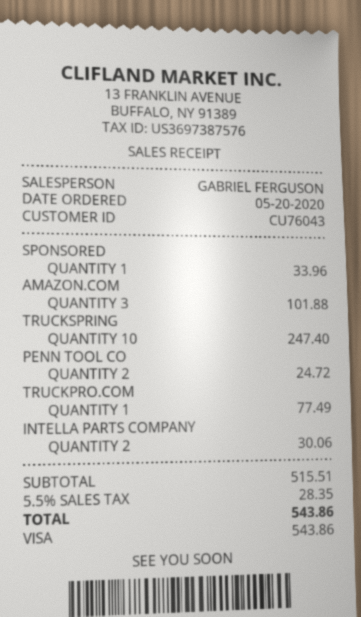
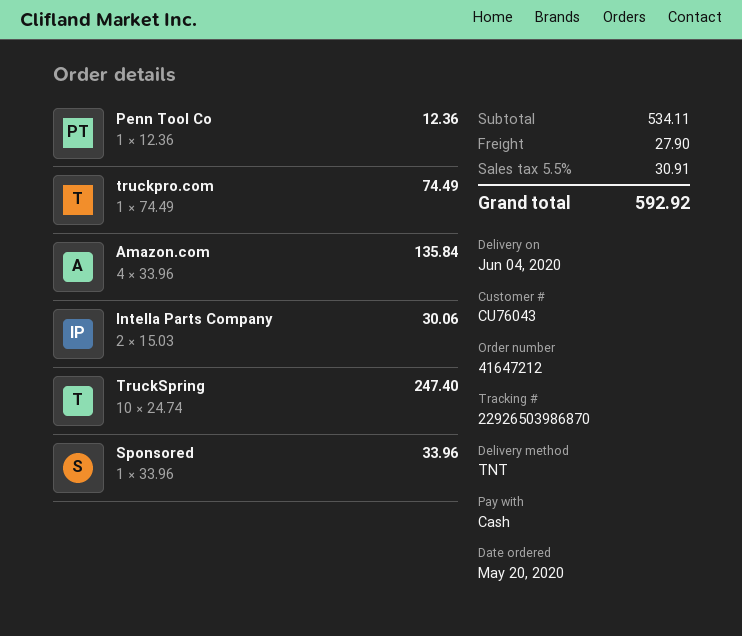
payment method: Visa -> cash
AMAZON.COM: 3 for 101.88 -> 4 for 135.84
PENN TOOL CO: 2 for 24.72 -> 1 for 12.36
TRUCKPRO.COM: 1 for 77.49 -> 1 for 74.49
subtotal: 515.51 -> 534.11
shipping: none -> 27.90
tax: 5.5% = 28.35 -> 5.5% = 30.91
total: 543.86 -> 592.92

